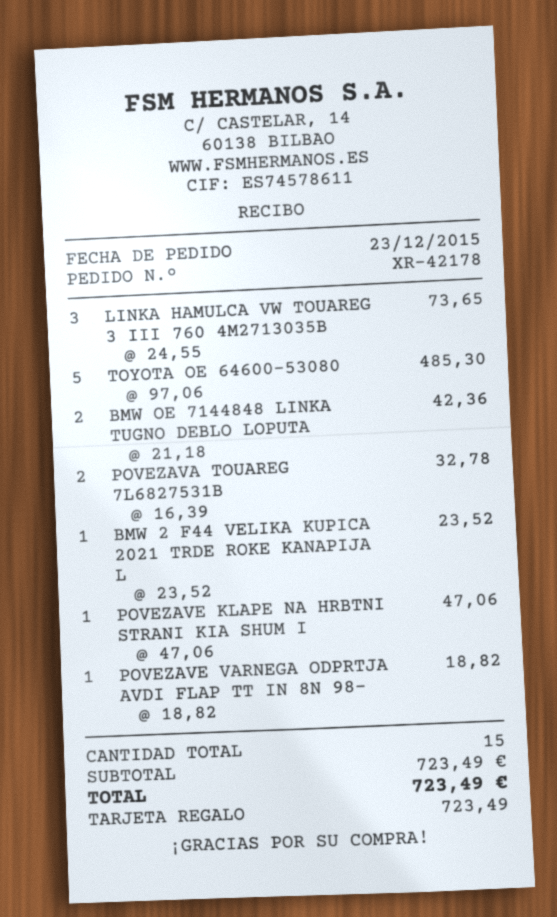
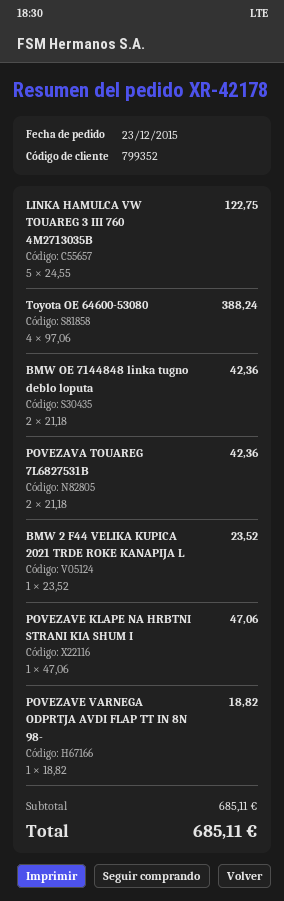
LINKA HAMULCA VW TOUAREG 3 III 760 4M2713035B: 3 x 24.55 = 73.65 -> 5 x 24.55 = 122.75
TOYOTA OE 64600-53080: 5 x 97.06 = 485.30 -> 4 x 97.06 = 388.24
POVEZAVA TOUAREG 7L6827531B: 2 x 16.39 = 32.78 -> 2 x 21.18 = 42.36
subtotal: 723.49 -> 685.11
total: 723.49 -> 685.11

